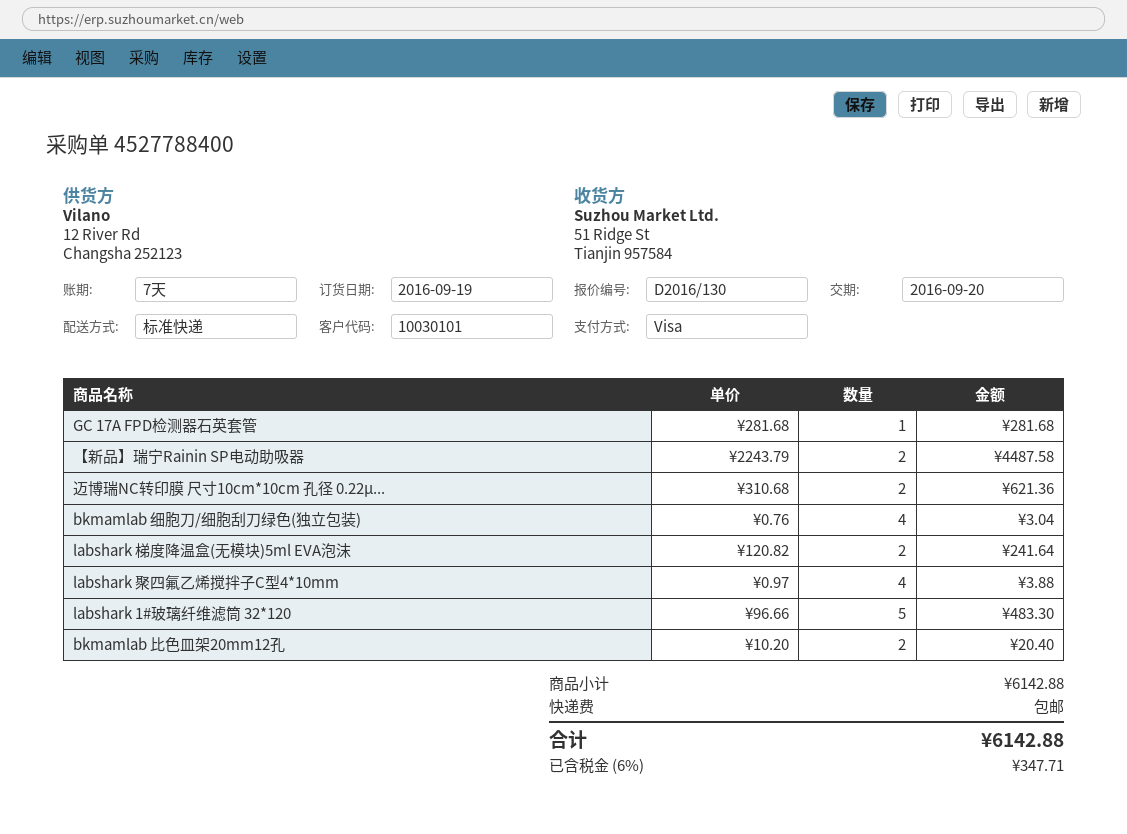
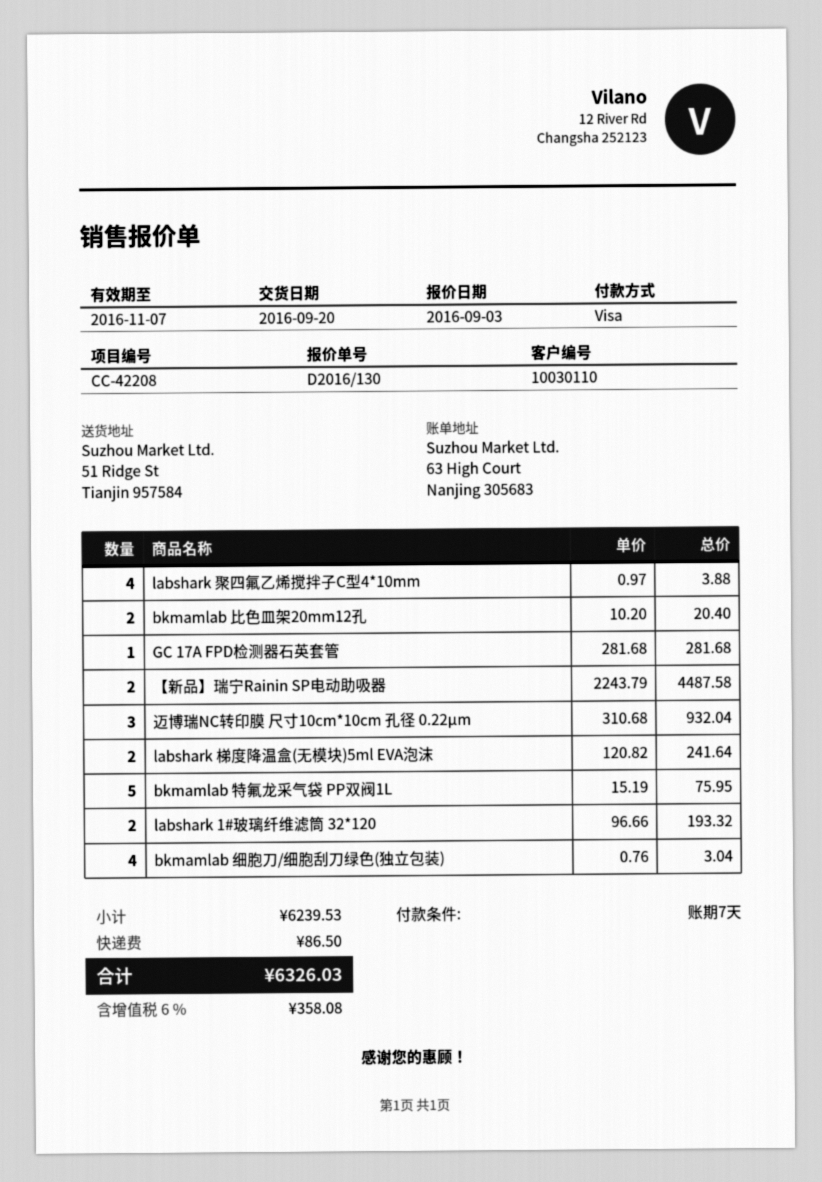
customer number: 10030101 -> 10030110
迈博瑞NC转印膜 尺寸10cm*10cm 孔径 0.22μ...: 2 x 310.68 = 621.36 -> 3 x 310.68 = 932.04
labshark 1#玻璃纤维滤筒 32*120: 5 x 96.66 = 483.30 -> 2 x 96.66 = 193.32
bkmamlab 特氟龙采气袋 PP双阀1L: none -> 5 x 15.19 = 75.95
subtotal: 6142.88 -> 6239.53
shipping: 0.00 -> 86.50
tax: 6% = 347.71 -> 6% = 358.08
total: 6142.88 -> 6326.03

